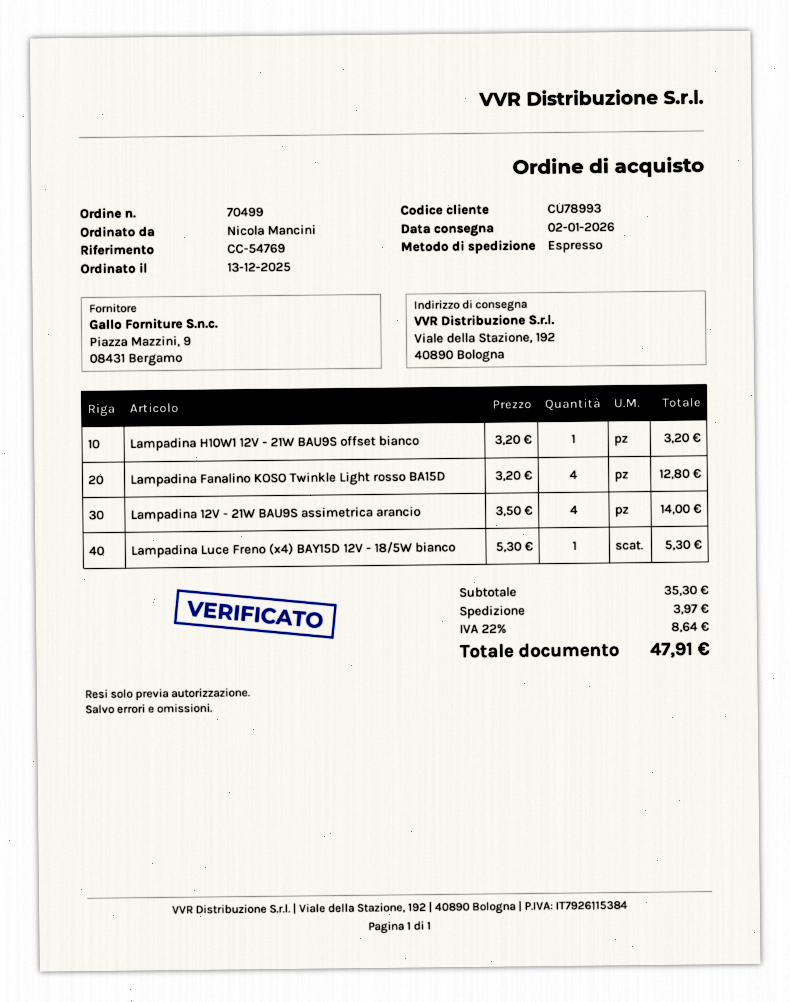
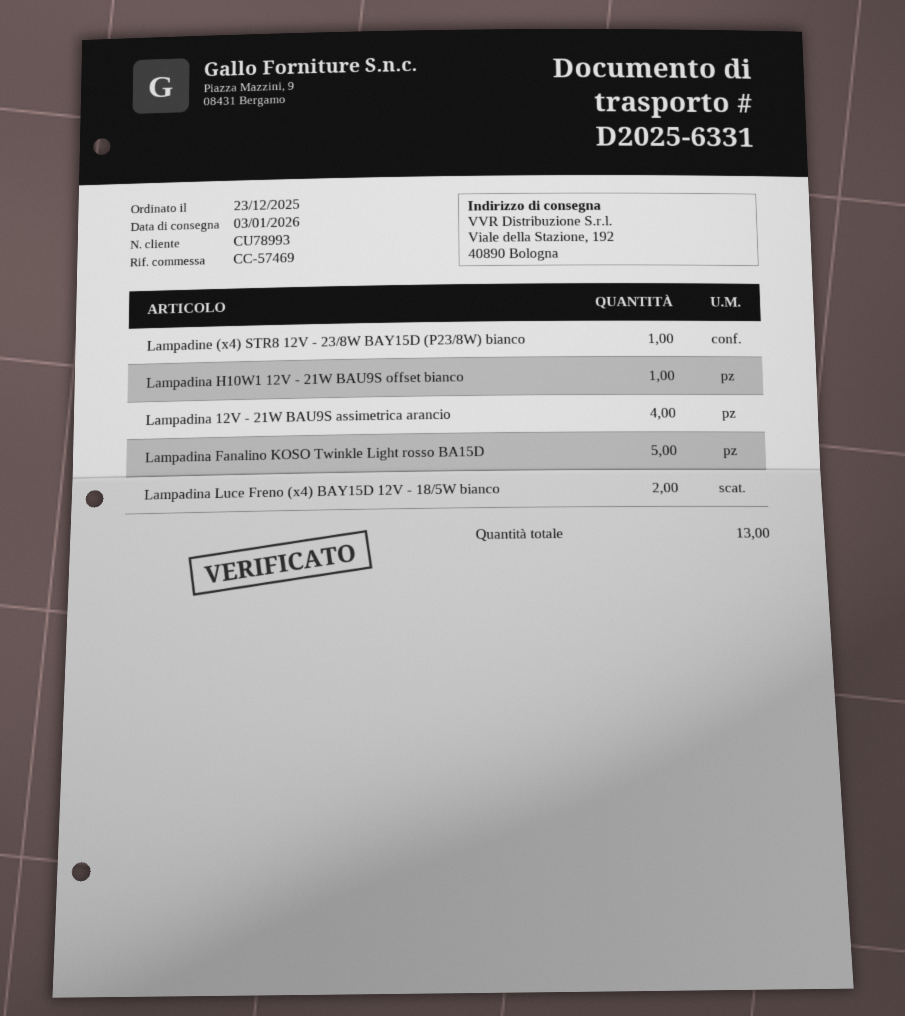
order date: 2025-12-13 -> 2025-12-23
delivery date: 2026-01-02 -> 2026-01-03
reference: CC-54769 -> CC-57469
Lampadina Fanalino KOSO Twinkle Light rosso BA15D: 4 -> 5
Lampadina Luce Freno (x4) BAY15D 12V - 18/5W bianco: 1 -> 2
Lampadine (x4) STR8 12V - 23/8W BAY15D (P23/8W) bianco: none -> 1

